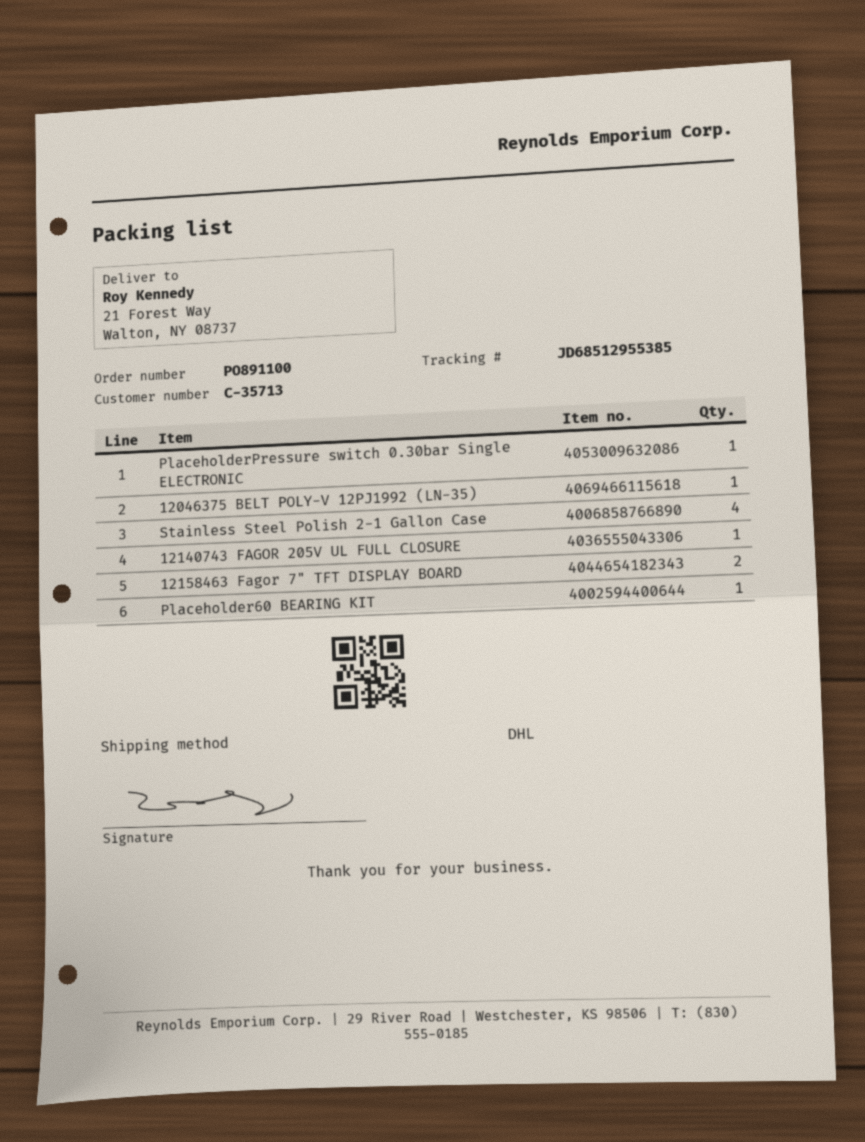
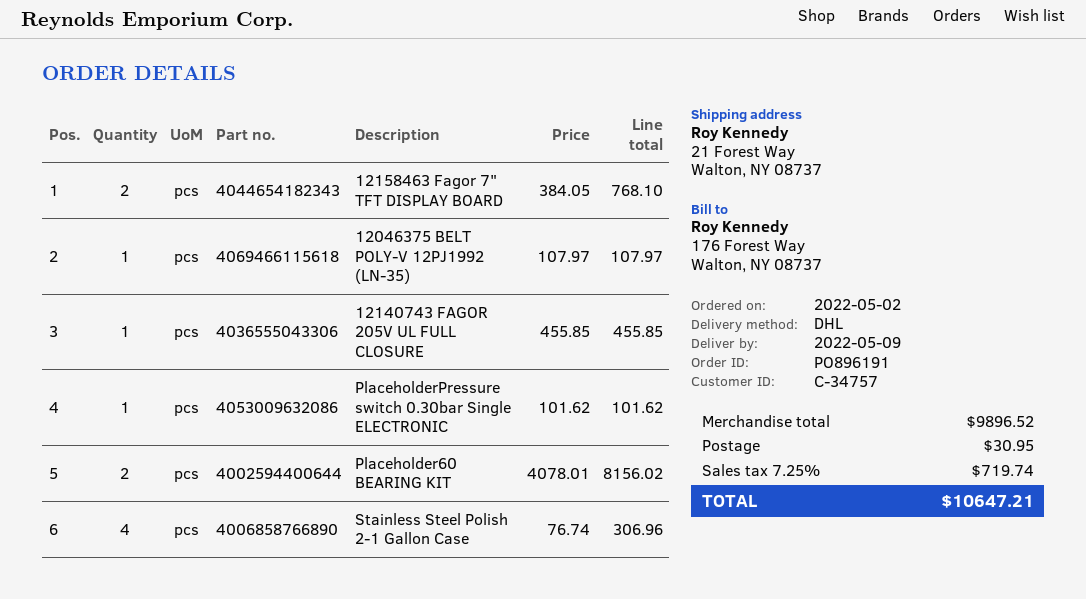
order number: PO891100 -> PO896191
customer number: C-35713 -> C-34757
Placeholder60 BEARING KIT: 1 -> 2

